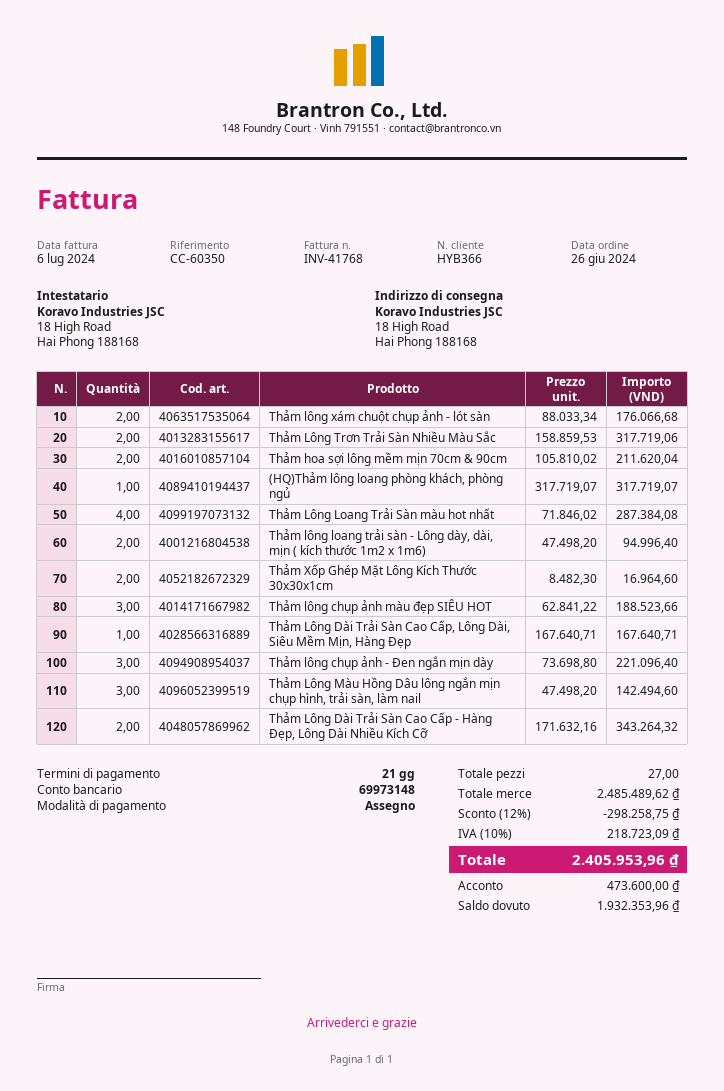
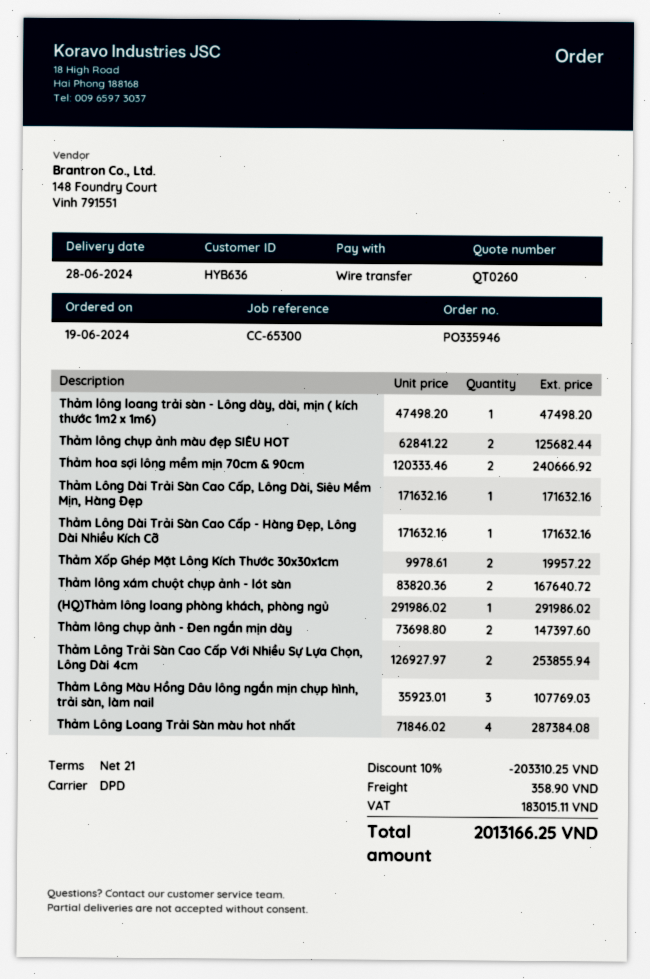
order date: 2024-06-26 -> 2024-06-19
customer number: HYB366 -> HYB636
reference: CC-60350 -> CC-65300
payment method: cheque -> bank transfer
Thảm lông xám chuột chụp ảnh - lót sàn: 2 x 88033.34 = 176066.68 -> 2 x 83820.36 = 167640.72
Thảm Lông Trơn Trải Sàn Nhiều Màu Sắc: 2 x 158859.53 = 317719.06 -> none
Thảm hoa sợi lông mềm mịn 70cm & 90cm: 2 x 105810.02 = 211620.04 -> 2 x 120333.46 = 240666.92
(HQ)Thảm lông loang phòng khách, phòng ngủ: 1 x 317719.07 = 317719.07 -> 1 x 291986.02 = 291986.02
Thảm lông loang trải sàn - Lông dày, dài, mịn ( kích thước 1m2 x 1m6): 2 x 47498.20 = 94996.40 -> 1 x 47498.20 = 47498.20
Thảm Xốp Ghép Mặt Lông Kích Thước 30x30x1cm: 2 x 8482.30 = 16964.60 -> 2 x 9978.61 = 19957.22
Thảm lông chụp ảnh màu đẹp SIÊU HOT: 3 x 62841.22 = 188523.66 -> 2 x 62841.22 = 125682.44
Thảm Lông Dài Trải Sàn Cao Cấp, Lông Dài, Siêu Mềm Mịn, Hàng Đẹp: 1 x 167640.71 = 167640.71 -> 1 x 171632.16 = 171632.16
Thảm lông chụp ảnh - Đen ngắn mịn dày: 3 x 73698.80 = 221096.40 -> 2 x 73698.80 = 147397.60
Thảm Lông Màu Hồng Dâu lông ngắn mịn chụp hình, trải sàn, làm nail: 3 x 47498.20 = 142494.60 -> 3 x 35923.01 = 107769.03
Thảm Lông Dài Trải Sàn Cao Cấp - Hàng Đẹp, Lông Dài Nhiều Kích Cỡ: 2 x 171632.16 = 343264.32 -> 1 x 171632.16 = 171632.16
Thảm Lông Trải Sàn Cao Cấp Với Nhiều Sự Lựa Chọn, Lông Dài 4cm: none -> 2 x 126927.97 = 253855.94
discount: 12% = 298258.75 -> 10% = 203310.25
shipping: none -> 358.90
tax: 218723.09 -> 183015.11
total: 2405953.96 -> 2013166.25

